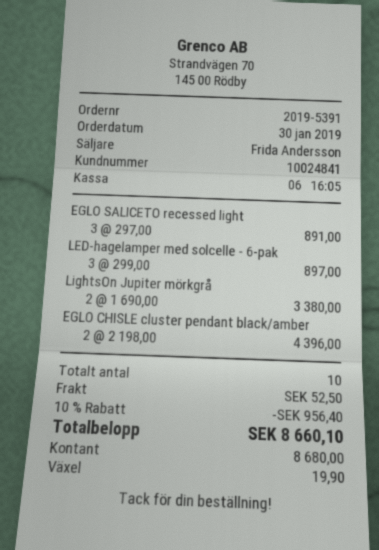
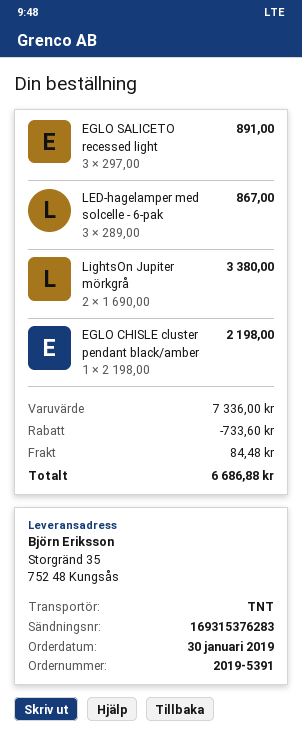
LED-hagelamper med solcelle - 6-pak: 3 x 299.00 = 897.00 -> 3 x 289.00 = 867.00
EGLO CHISLE cluster pendant black/amber: 2 x 2198.00 = 4396.00 -> 1 x 2198.00 = 2198.00
discount: 956.40 -> 733.60
shipping: 52.50 -> 84.48
total: 8660.10 -> 6686.88

